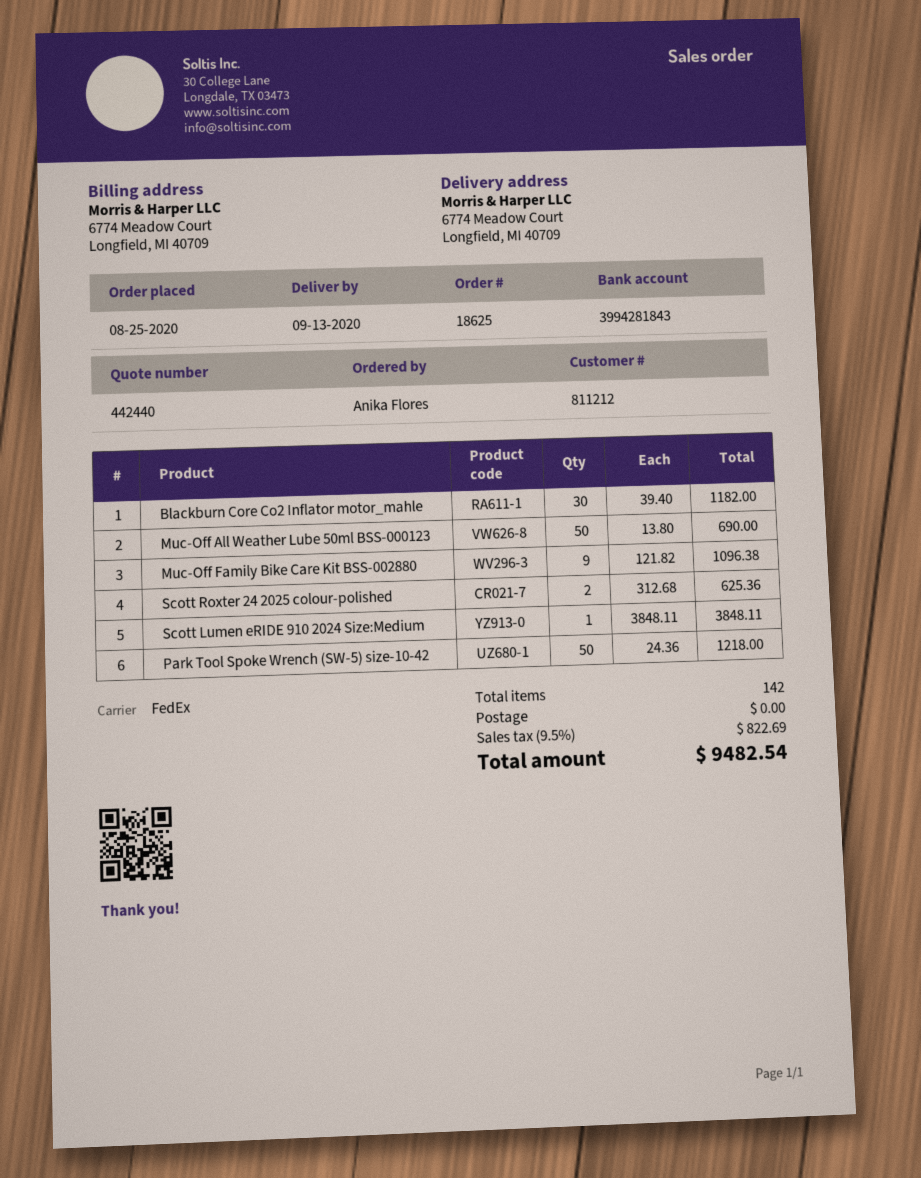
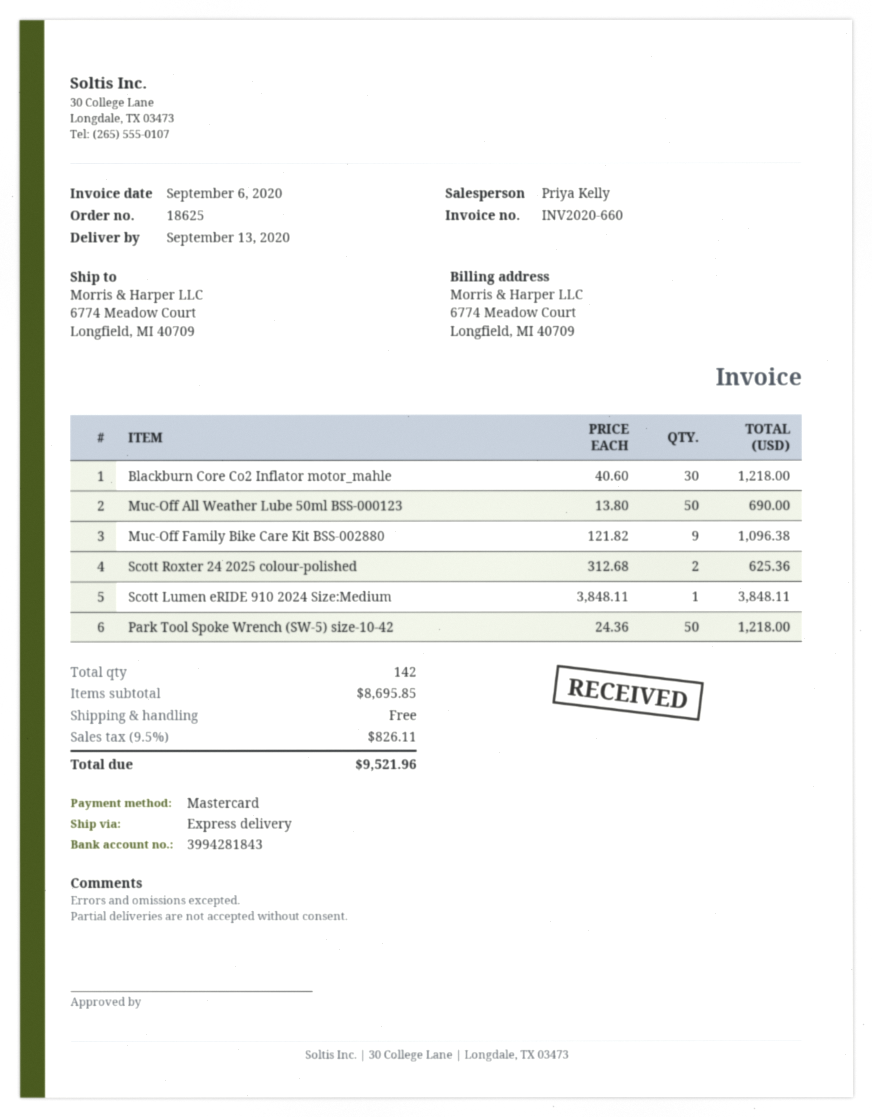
shipping method: FedEx -> express
Blackburn Core Co2 Inflator motor_mahle: 30 x 39.40 = 1182.00 -> 30 x 40.60 = 1218.00
tax: 9.5% = 822.69 -> 9.5% = 826.11
total: 9482.54 -> 9521.96

